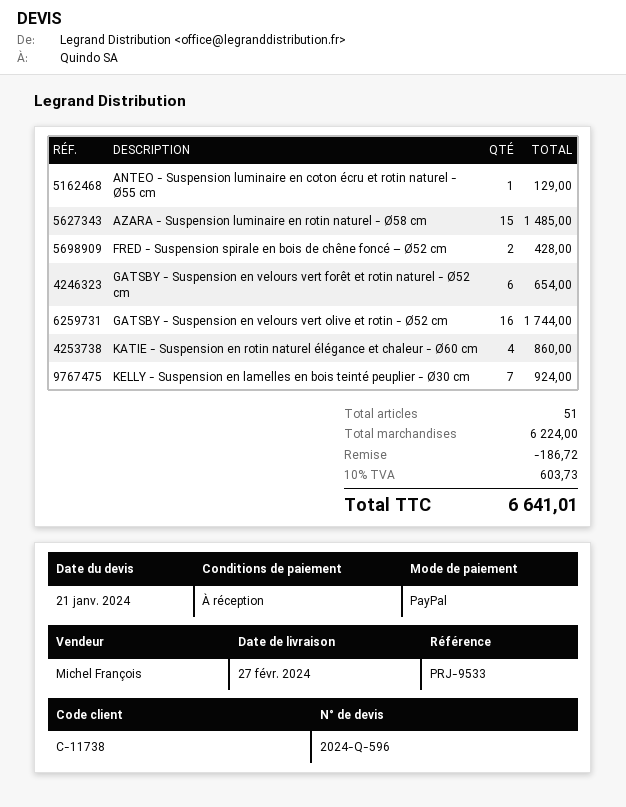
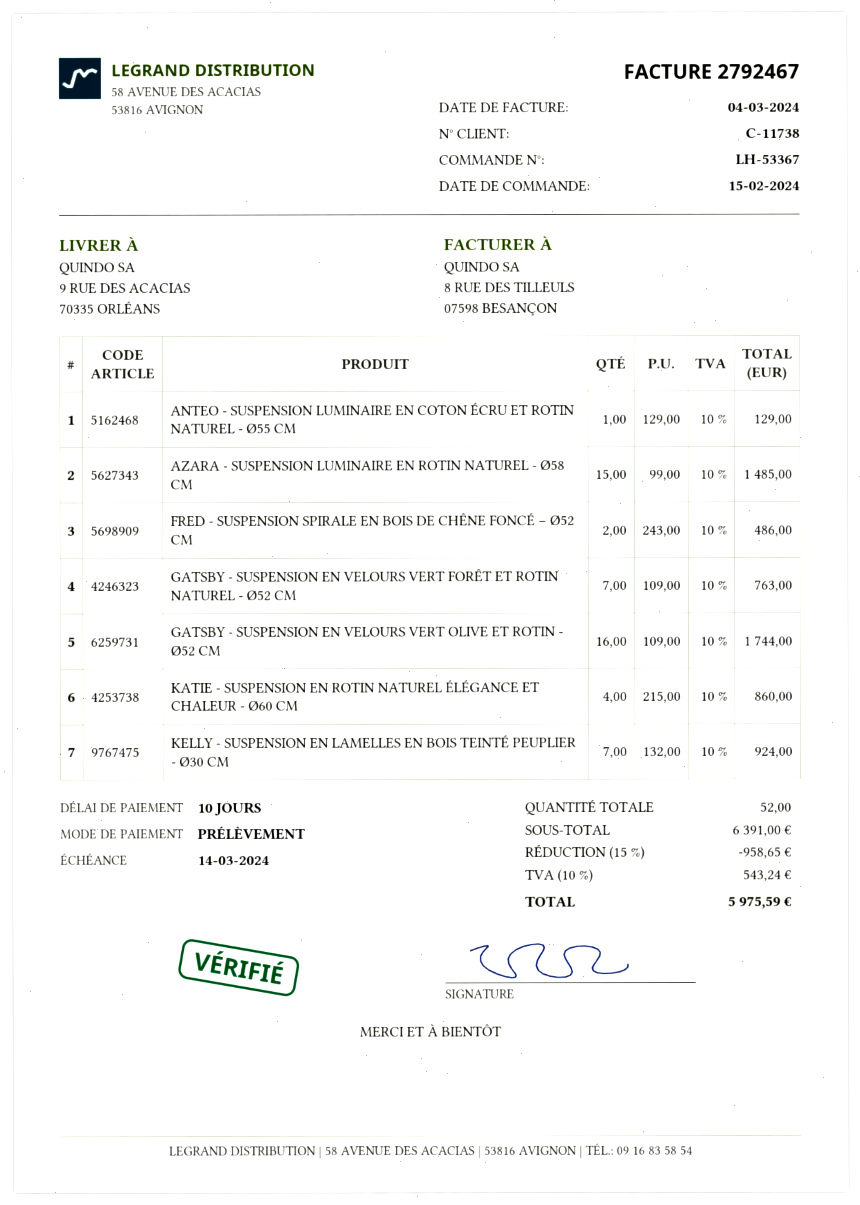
payment terms: on receipt -> 10 days
payment method: PayPal -> direct debit
FRED - Suspension spirale en bois de chêne foncé – Ø52 cm: 2 for 428.00 -> 2 for 486.00
GATSBY - Suspension en velours vert forêt et rotin naturel - Ø52 cm: 6 for 654.00 -> 7 for 763.00
total quantity: 51 -> 52
subtotal: 6224.00 -> 6391.00
discount: 186.72 -> 958.65
tax: 10% = 603.73 -> 10% = 543.24
total: 6641.01 -> 5975.59

